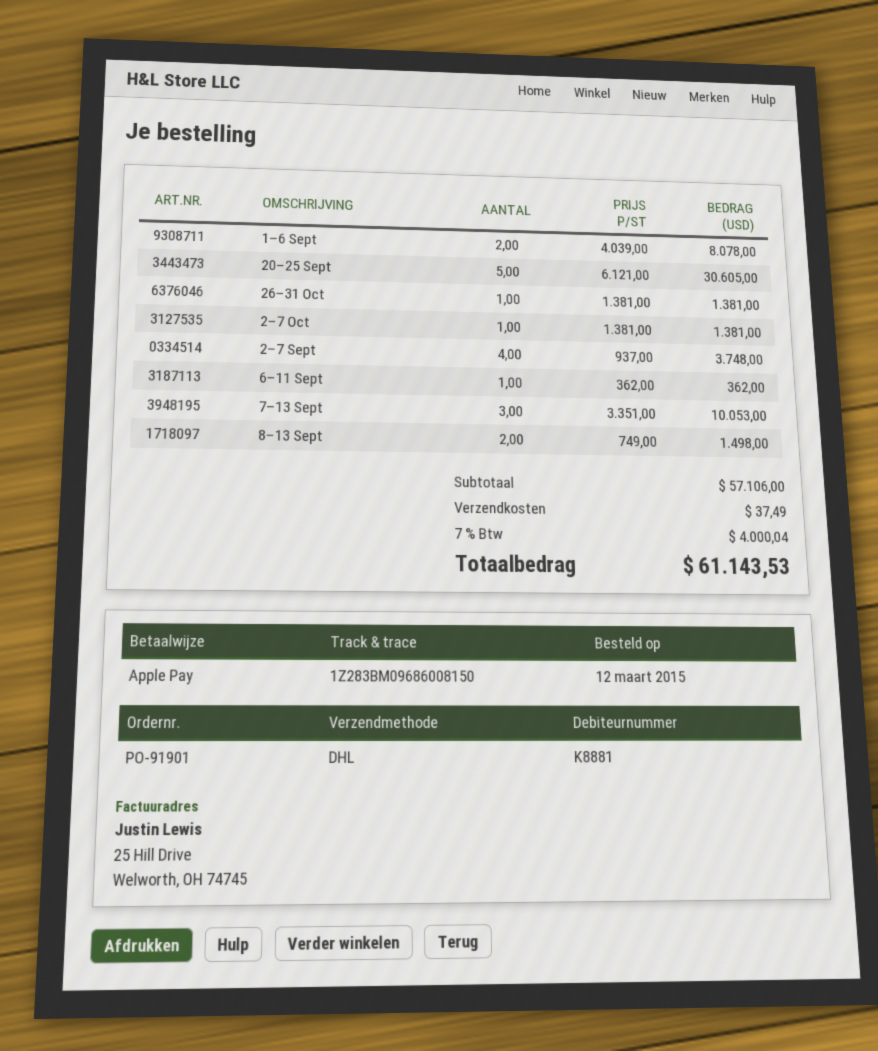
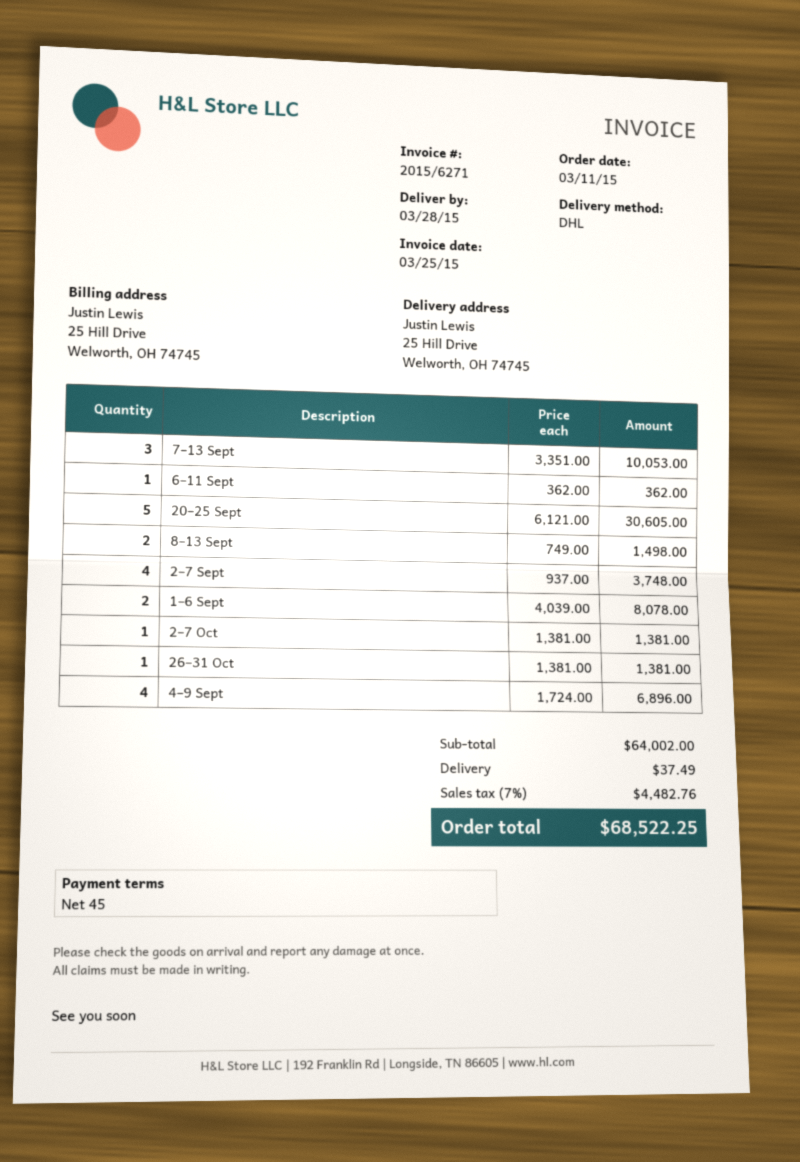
order date: 2015-03-12 -> 2015-03-11
4–9 Sept: none -> 4 x 1724.00 = 6896.00
subtotal: 57106.00 -> 64002.00
tax: 7% = 4000.04 -> 7% = 4482.76
total: 61143.53 -> 68522.25

